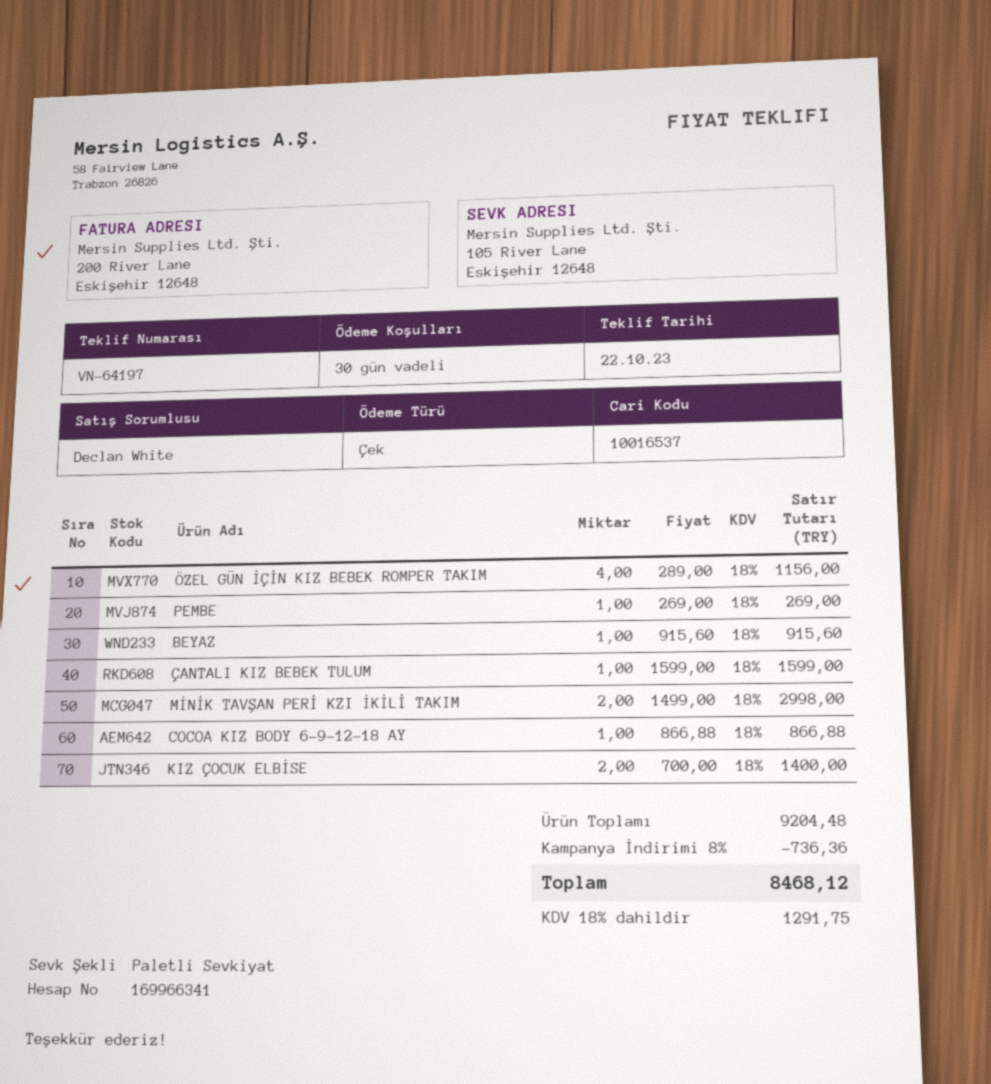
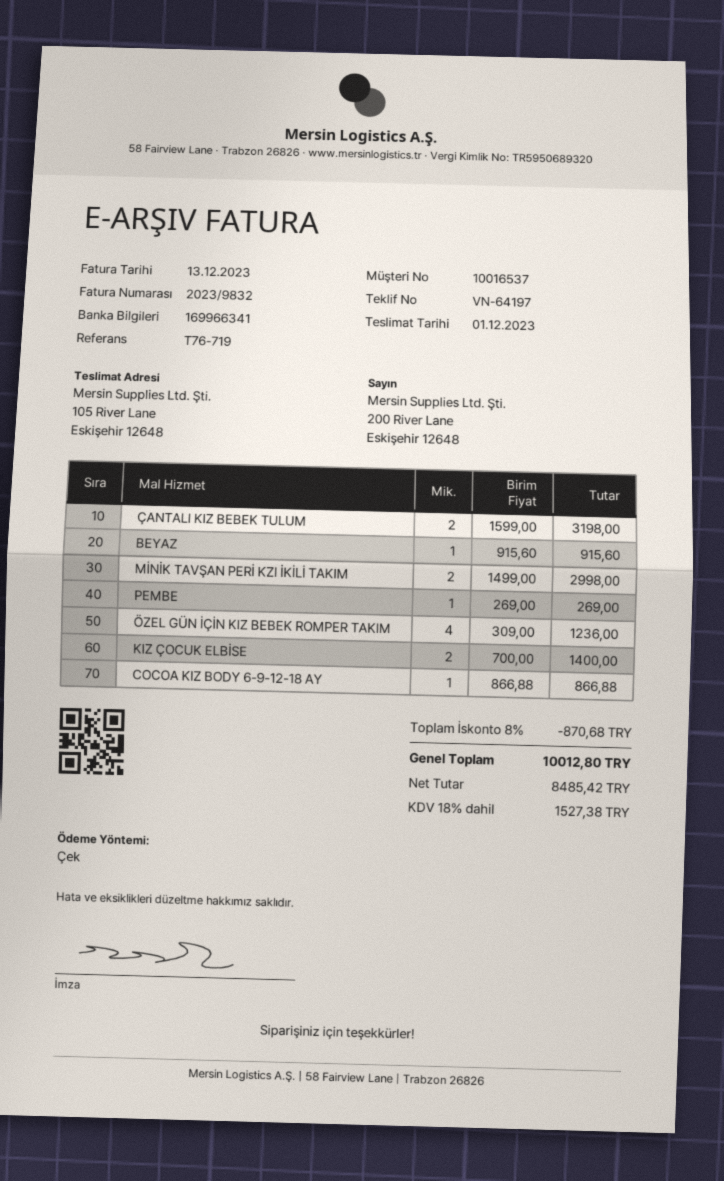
ÖZEL GÜN İÇİN KIZ BEBEK ROMPER TAKIM: 4 x 289.00 = 1156.00 -> 4 x 309.00 = 1236.00
ÇANTALI KIZ BEBEK TULUM: 1 x 1599.00 = 1599.00 -> 2 x 1599.00 = 3198.00
discount: 8% = 736.36 -> 8% = 870.68
tax: 18% = 1291.75 -> 18% = 1527.38
total: 8468.12 -> 10012.80

